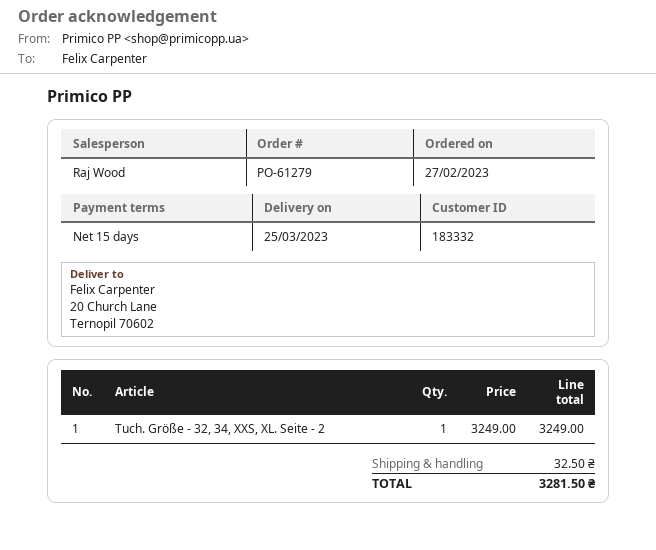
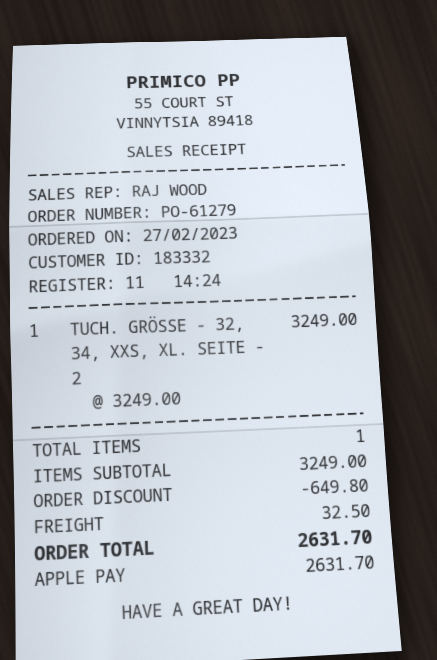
discount: none -> 649.80
total: 3281.50 -> 2631.70

